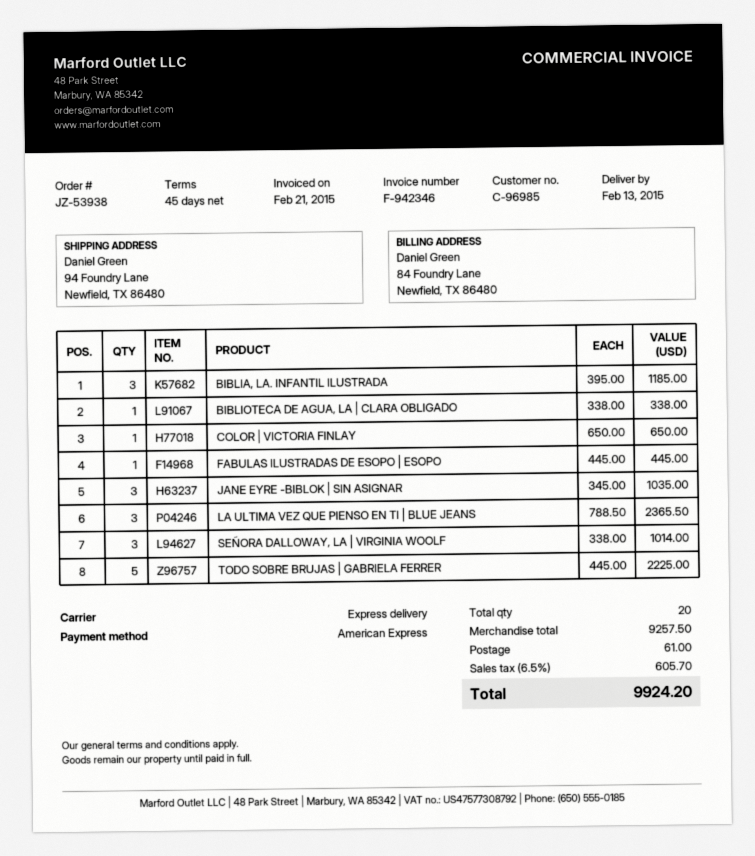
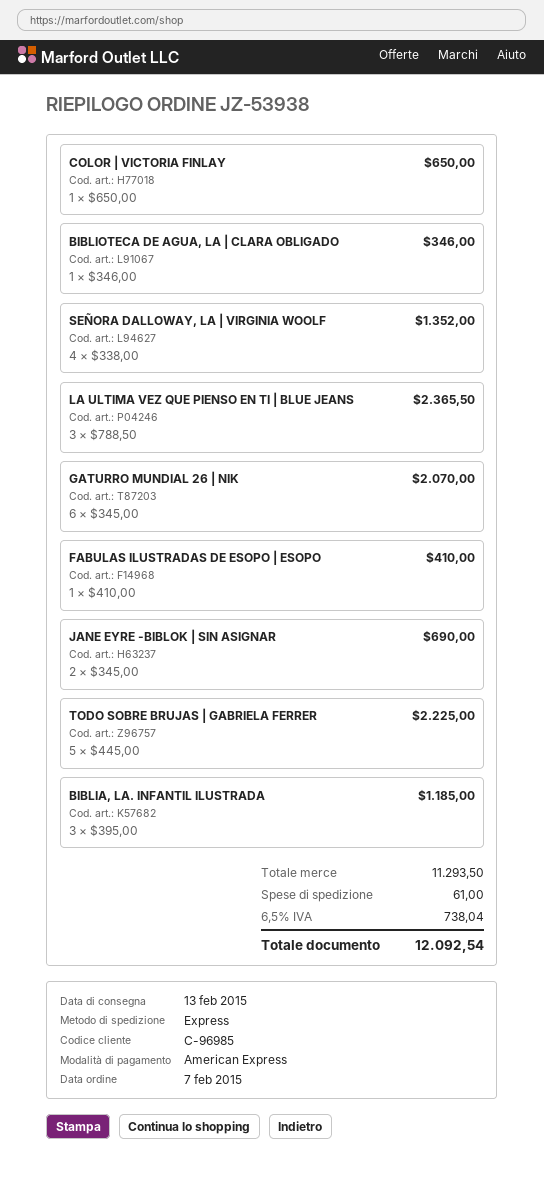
BIBLIOTECA DE AGUA, LA | CLARA OBLIGADO: 1 x 338.00 = 338.00 -> 1 x 346.00 = 346.00
FABULAS ILUSTRADAS DE ESOPO | ESOPO: 1 x 445.00 = 445.00 -> 1 x 410.00 = 410.00
JANE EYRE -BIBLOK | SIN ASIGNAR: 3 x 345.00 = 1035.00 -> 2 x 345.00 = 690.00
SEÑORA DALLOWAY, LA | VIRGINIA WOOLF: 3 x 338.00 = 1014.00 -> 4 x 338.00 = 1352.00
GATURRO MUNDIAL 26 | NIK: none -> 6 x 345.00 = 2070.00
subtotal: 9257.50 -> 11293.50
tax: 6.5% = 605.70 -> 6.5% = 738.04
total: 9924.20 -> 12092.54

